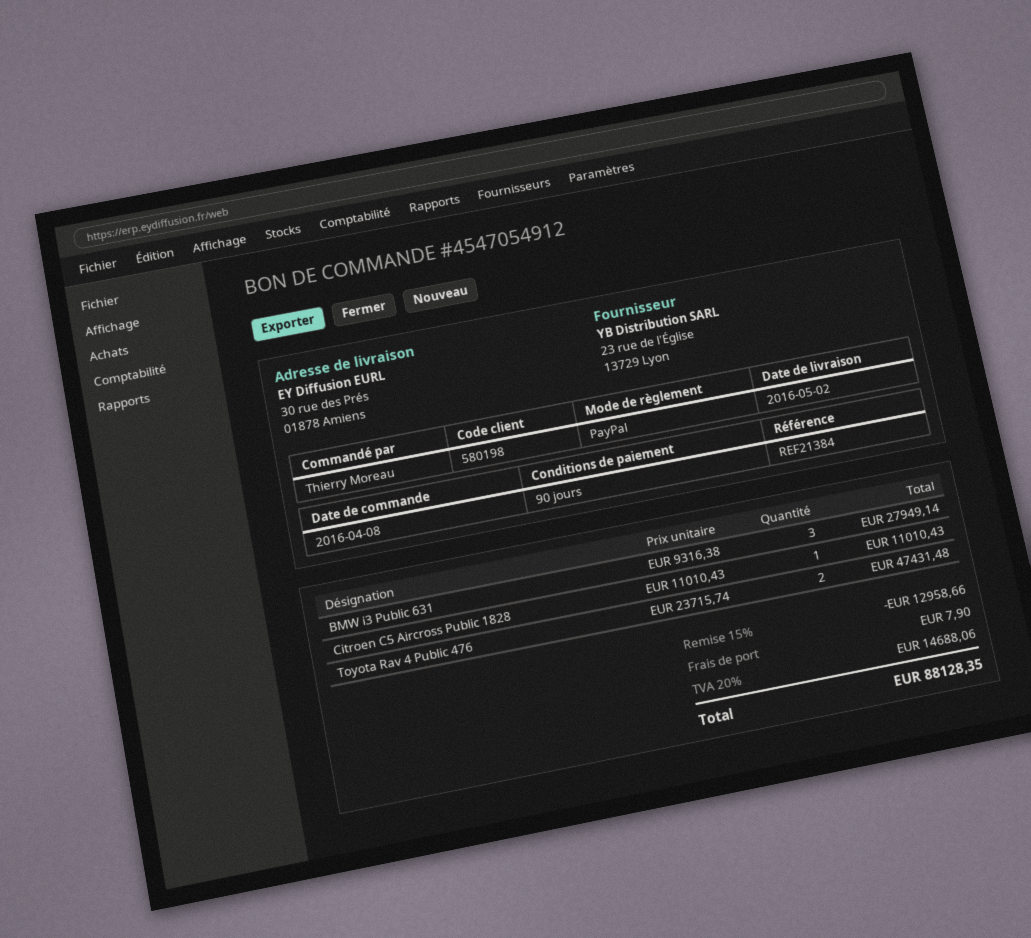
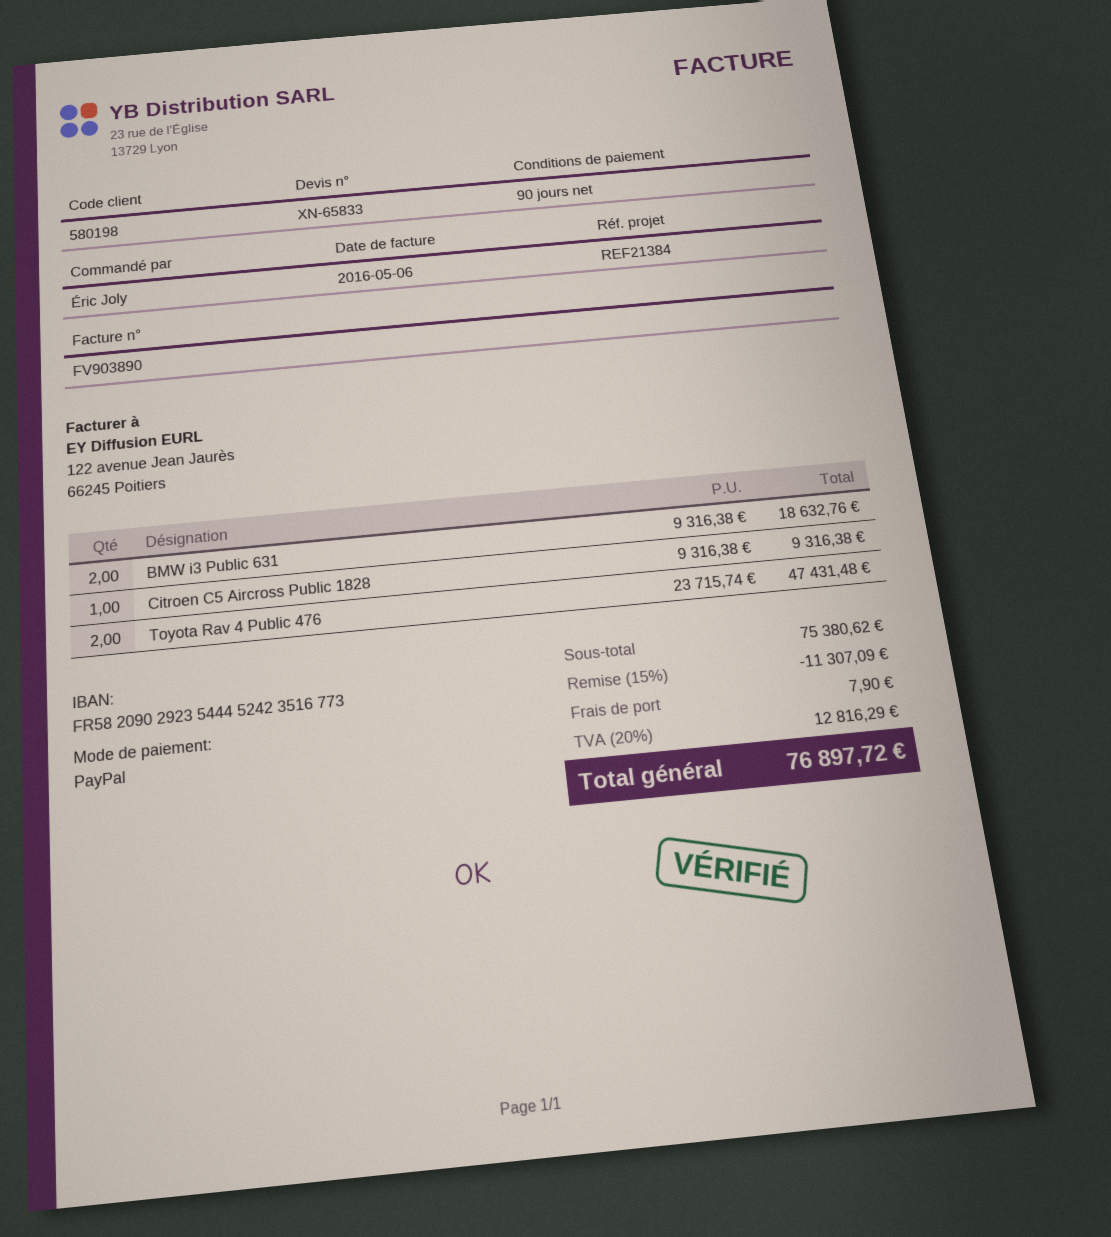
ordered by: Thierry Moreau -> Éric Joly
BMW i3 Public 631: 3 x 9316.38 = 27949.14 -> 2 x 9316.38 = 18632.76
Citroen C5 Aircross Public 1828: 1 x 11010.43 = 11010.43 -> 1 x 9316.38 = 9316.38
discount: 15% = 12958.66 -> 15% = 11307.09
tax: 20% = 14688.06 -> 20% = 12816.29
total: 88128.35 -> 76897.72

